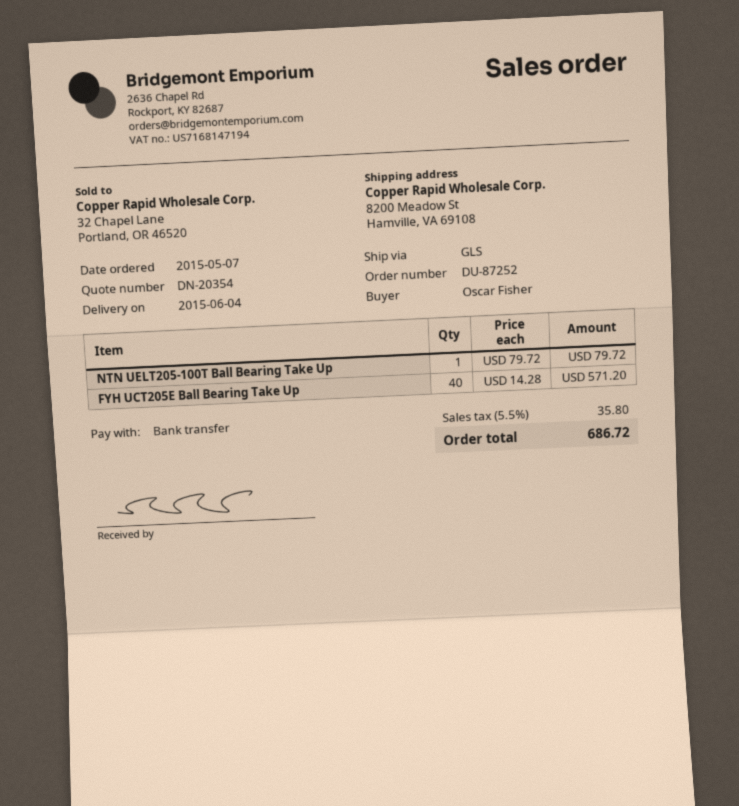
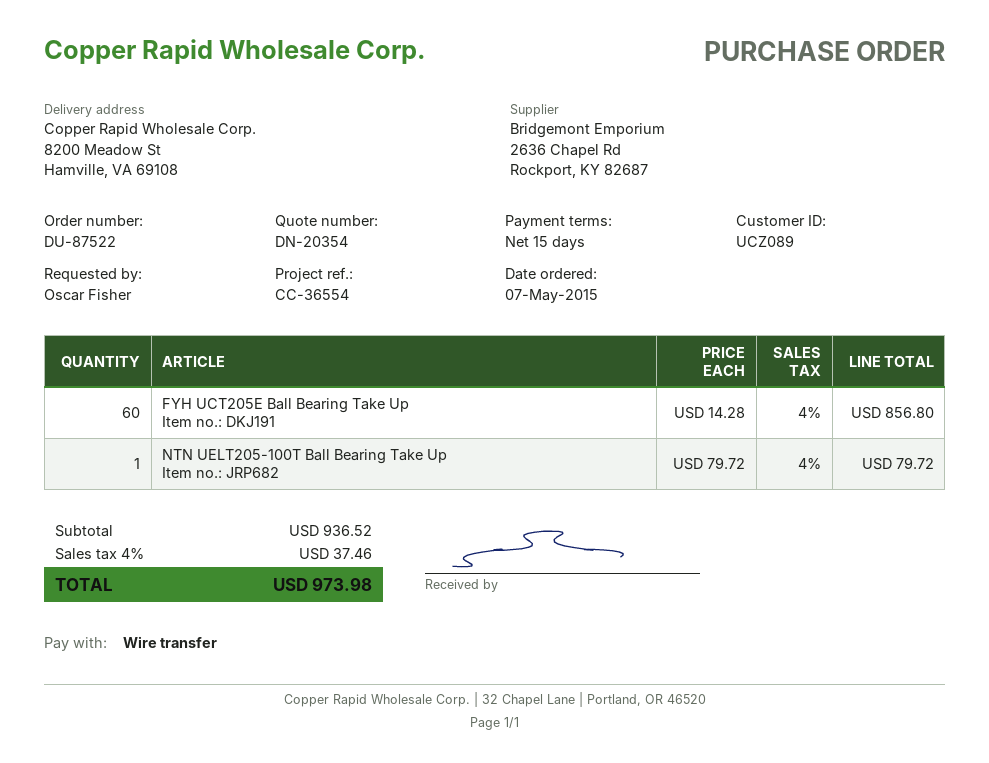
order number: DU-87252 -> DU-87522
FYH UCT205E Ball Bearing Take Up: 40 x 14.28 = 571.20 -> 60 x 14.28 = 856.80
tax: 5.5% = 35.80 -> 4% = 37.46
total: 686.72 -> 973.98

